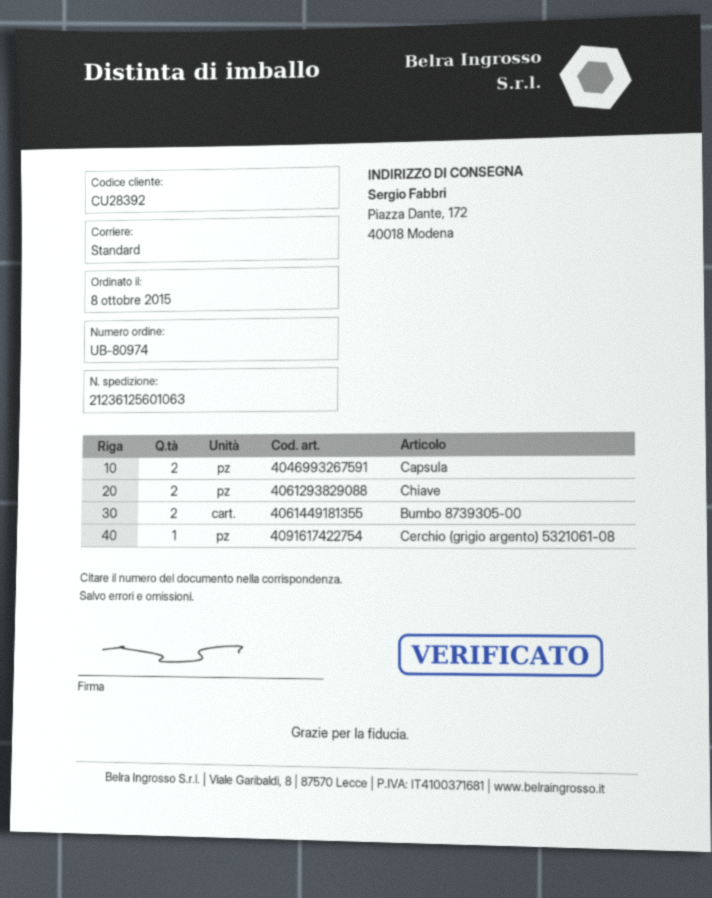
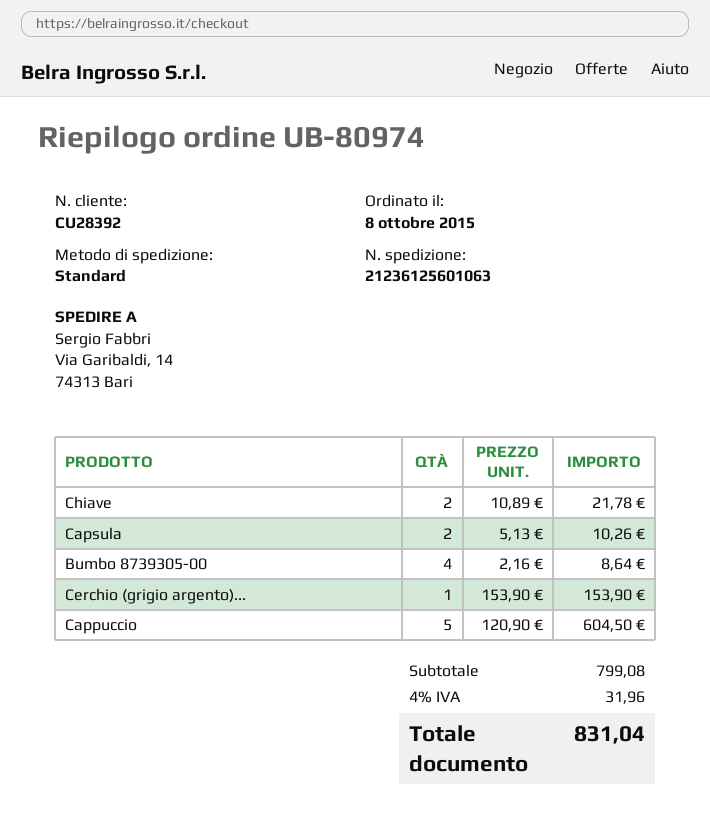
ship to: Piazza Dante, 172, 40018 Modena -> Via Garibaldi, 14, 74313 Bari
Bumbo 8739305-00: 2 -> 4
Cappuccio: none -> 5

